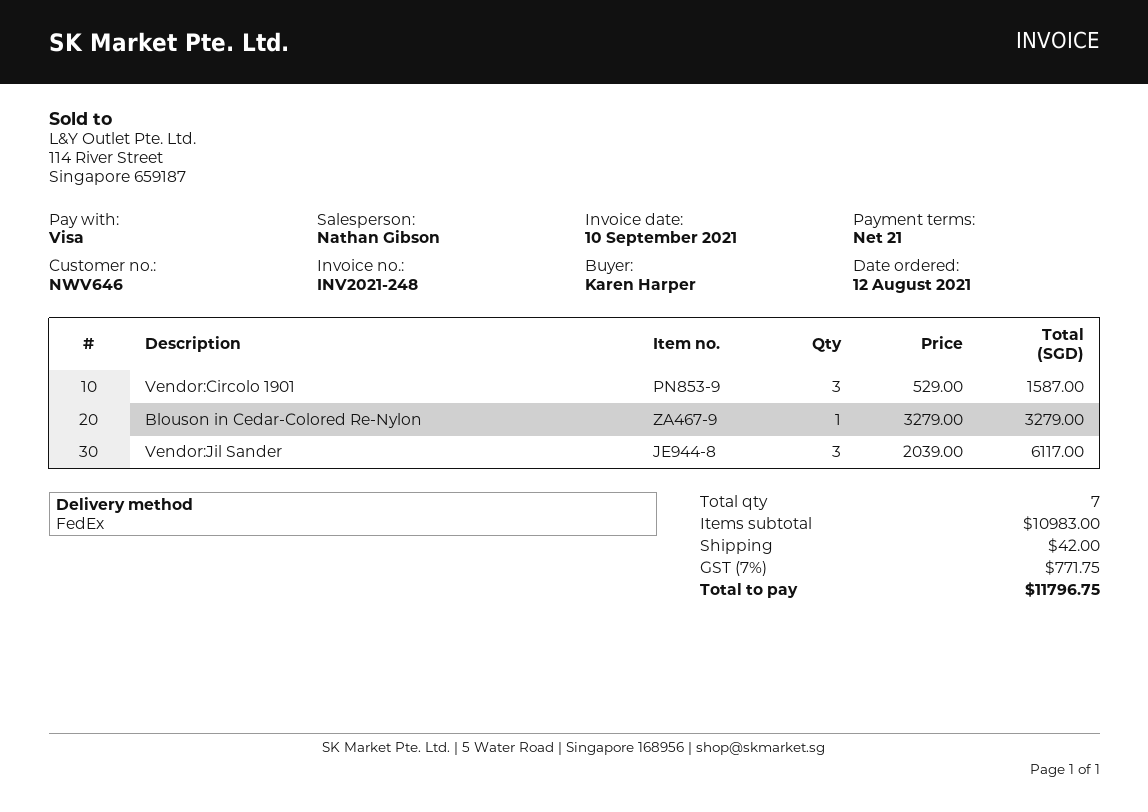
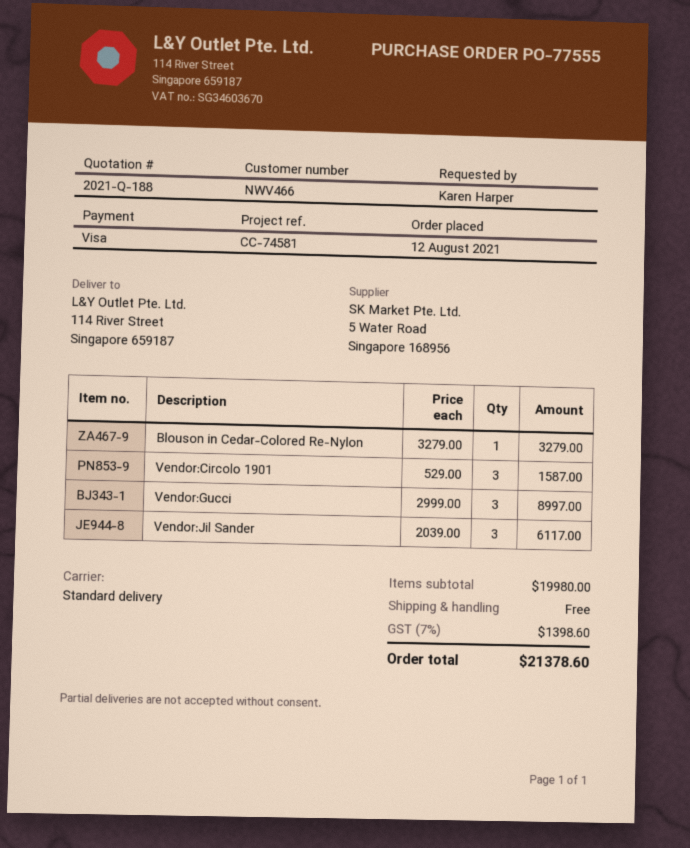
customer number: NWV646 -> NWV466
shipping method: FedEx -> standard
Vendor:Gucci: none -> 3 x 2999.00 = 8997.00
subtotal: 10983.00 -> 19980.00
shipping: 42.00 -> 0.00
tax: 7% = 771.75 -> 7% = 1398.60
total: 11796.75 -> 21378.60

